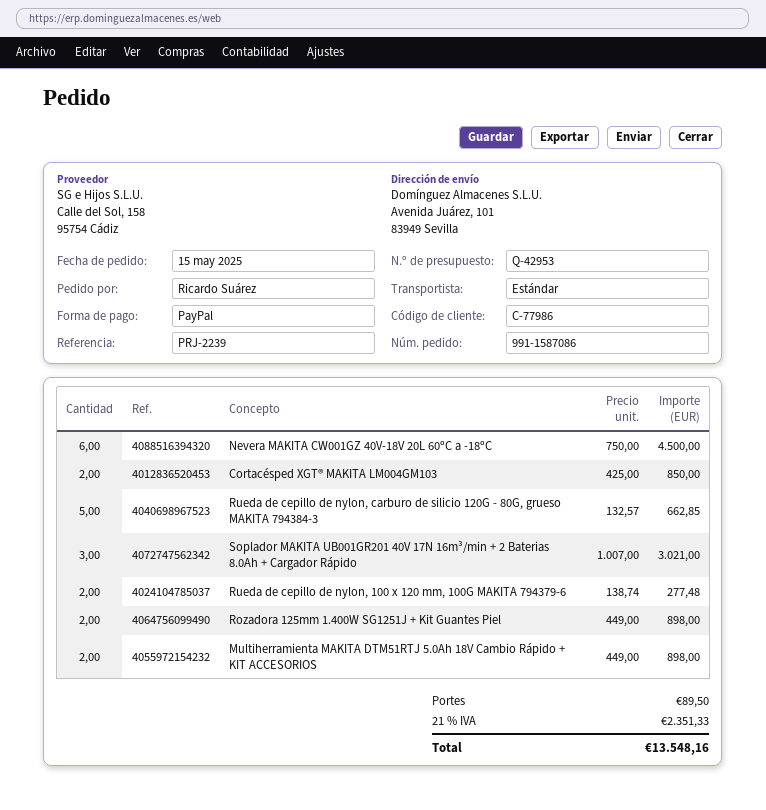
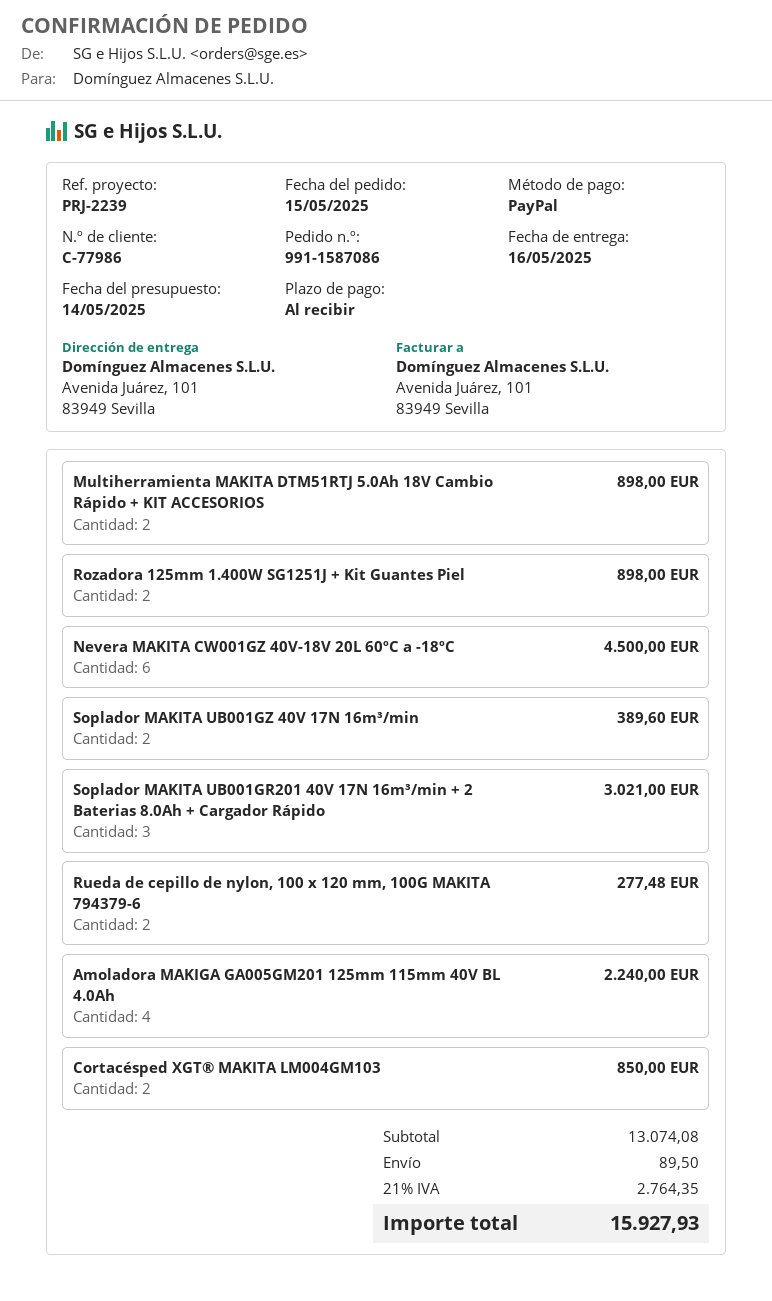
Rueda de cepillo de nylon, carburo de silicio 120G - 80G, grueso MAKITA 794384-3: 5 for 662.85 -> none
Soplador MAKITA UB001GZ 40V 17N 16m³/min: none -> 2 for 389.60
Amoladora MAKIGA GA005GM201 125mm 115mm 40V BL 4.0Ah: none -> 4 for 2240.00
tax: 21% = 2351.33 -> 21% = 2764.35
total: 13548.16 -> 15927.93

